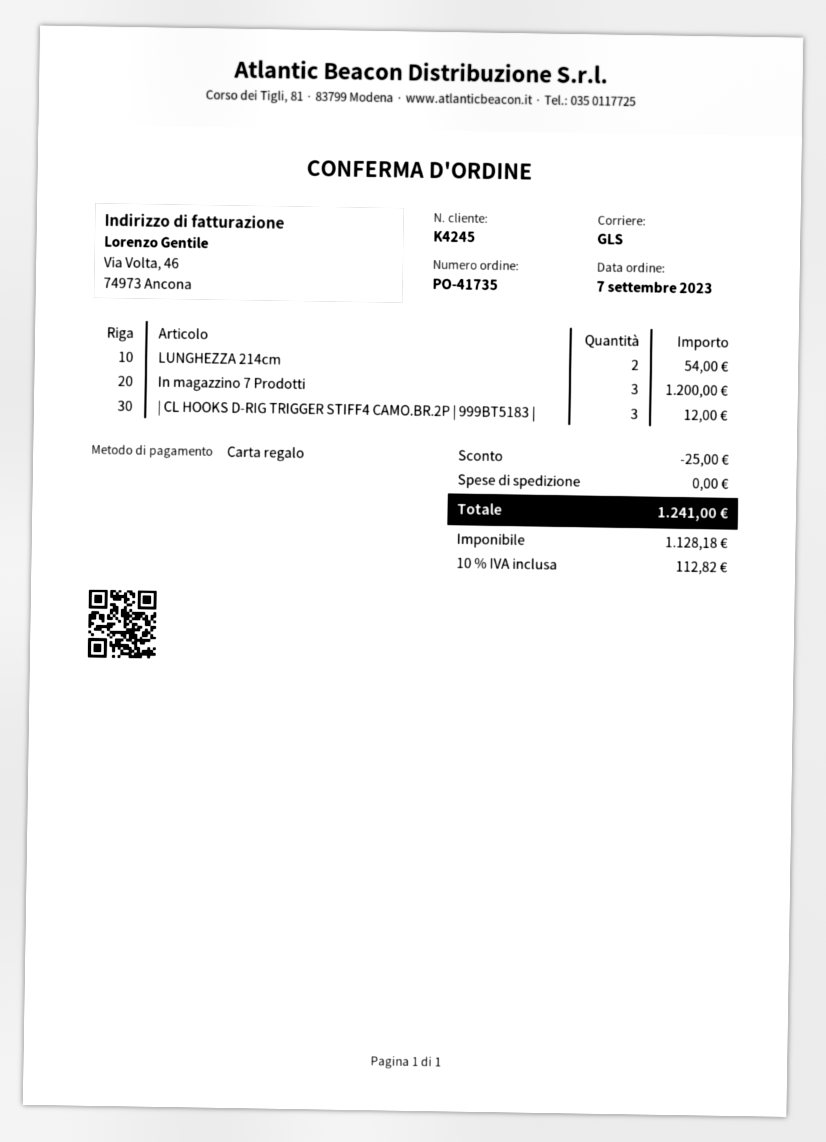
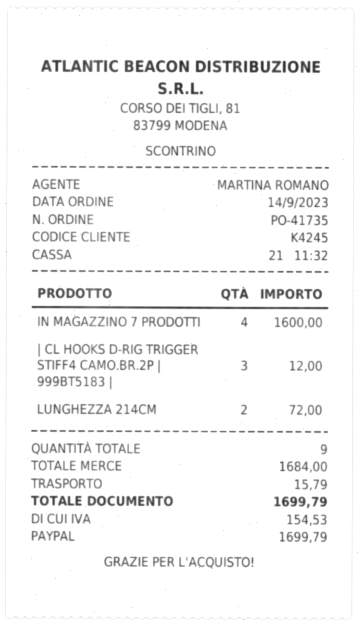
order date: 2023-09-07 -> 2023-09-14
payment method: gift card -> PayPal
LUNGHEZZA 214cm: 2 for 54.00 -> 2 for 72.00
In magazzino 7 Prodotti: 3 for 1200.00 -> 4 for 1600.00
discount: 25.00 -> none
shipping: 0.00 -> 15.79
tax: 112.82 -> 154.53
total: 1241.00 -> 1699.79

